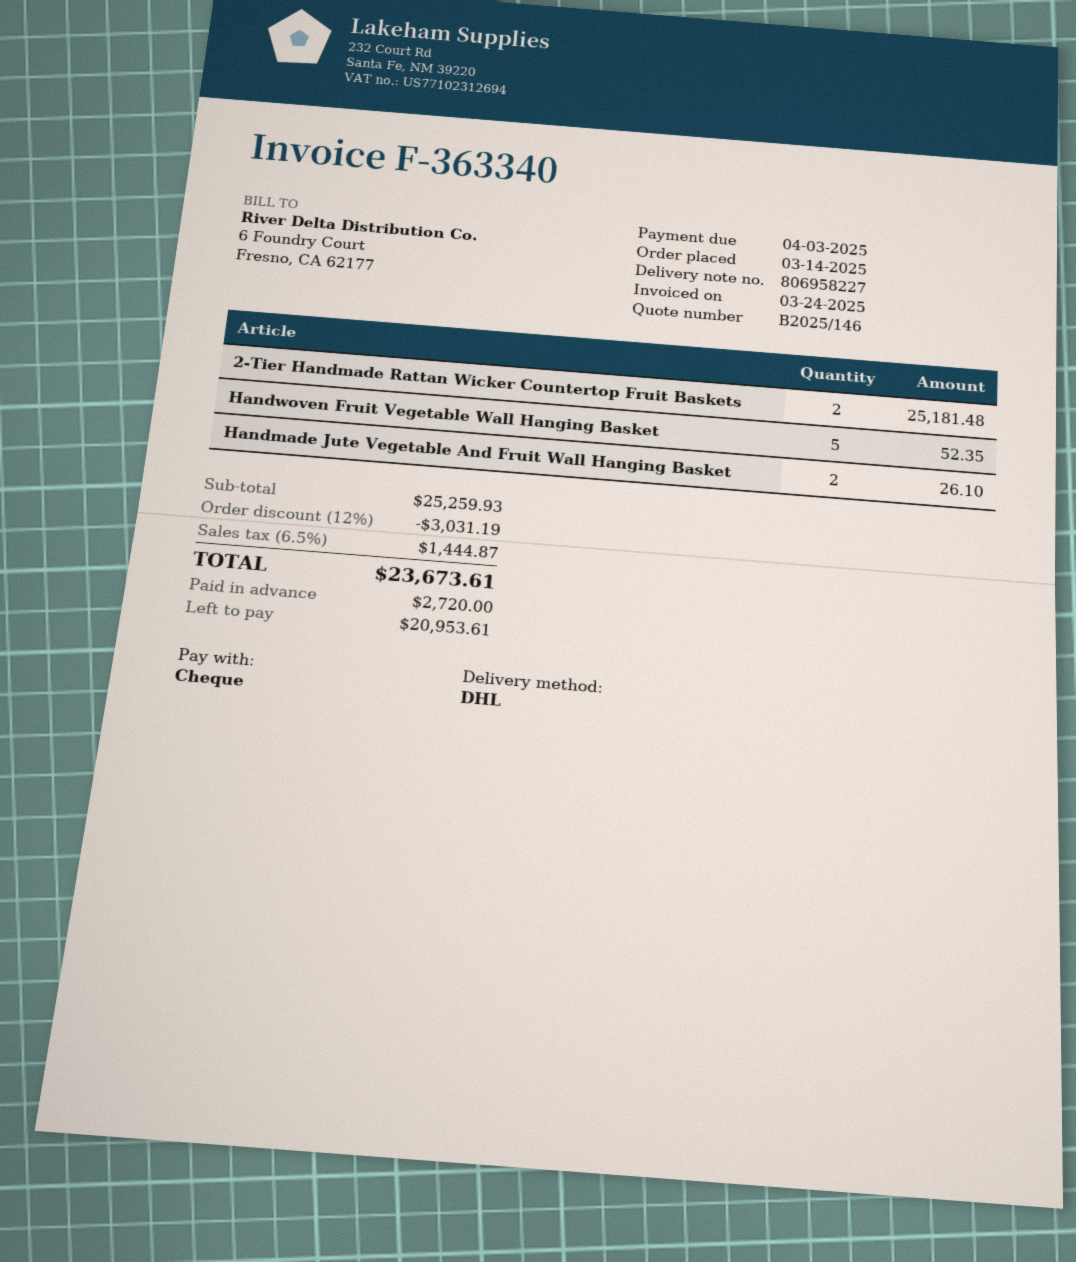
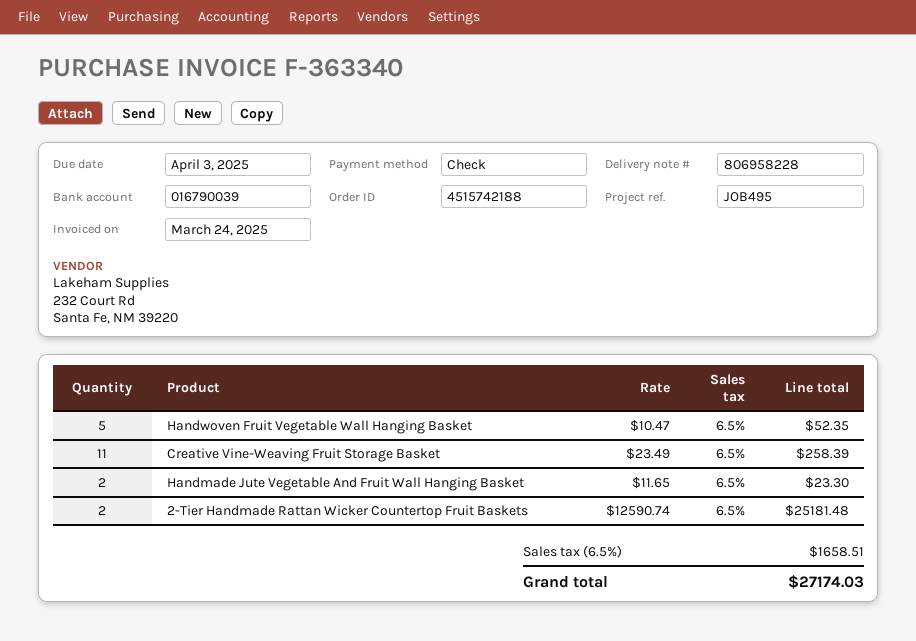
delivery note number: 806958227 -> 806958228
Handmade Jute Vegetable And Fruit Wall Hanging Basket: 2 for 26.10 -> 2 for 23.30
Creative Vine-Weaving Fruit Storage Basket: none -> 11 for 258.39
discount: 12% = 3031.19 -> none
tax: 6.5% = 1444.87 -> 6.5% = 1658.51
total: 23673.61 -> 27174.03

